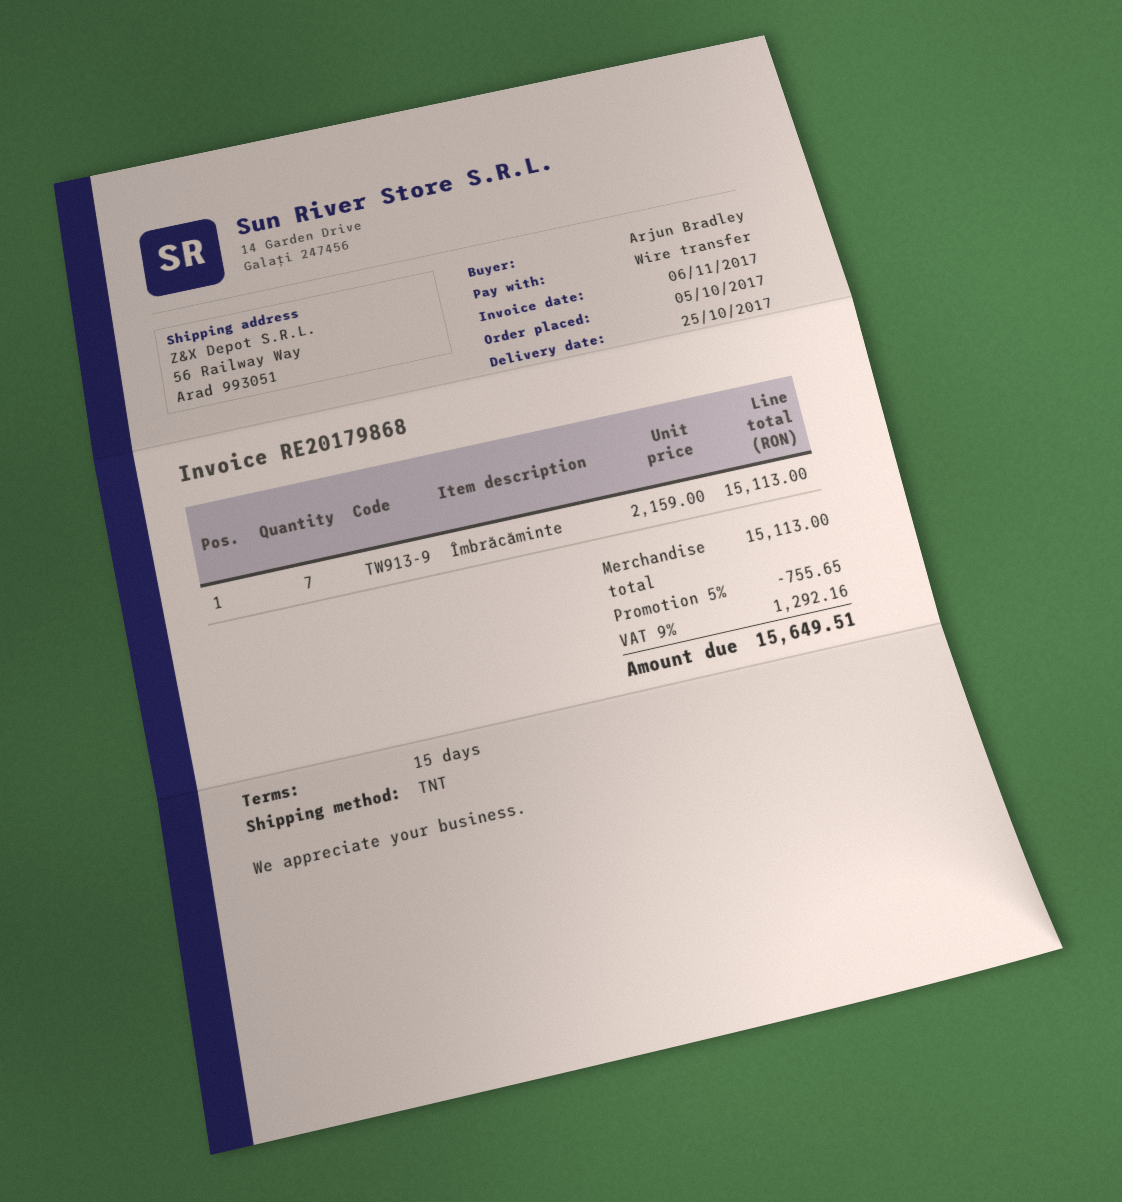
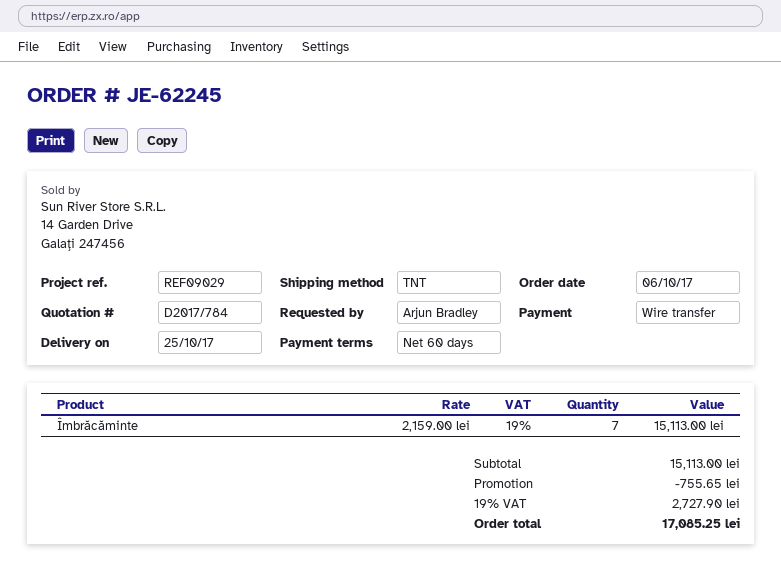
order date: 2017-10-05 -> 2017-10-06
payment terms: 15 days -> 60 days
tax: 9% = 1292.16 -> 19% = 2727.90
total: 15649.51 -> 17085.25

